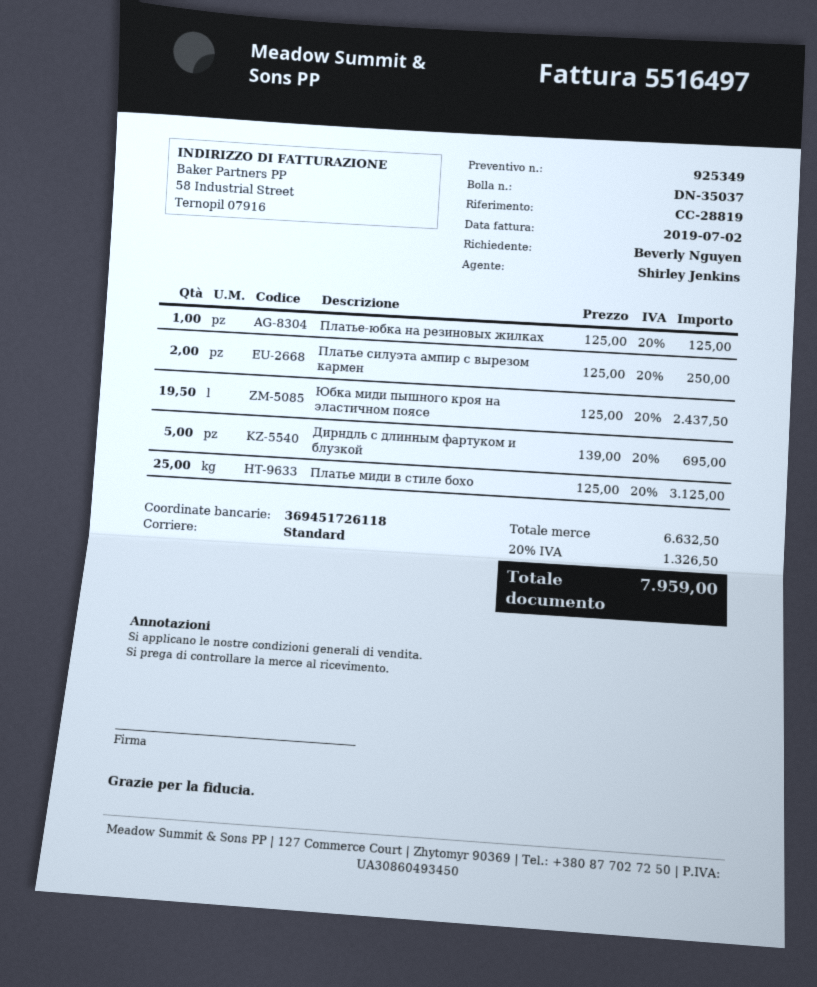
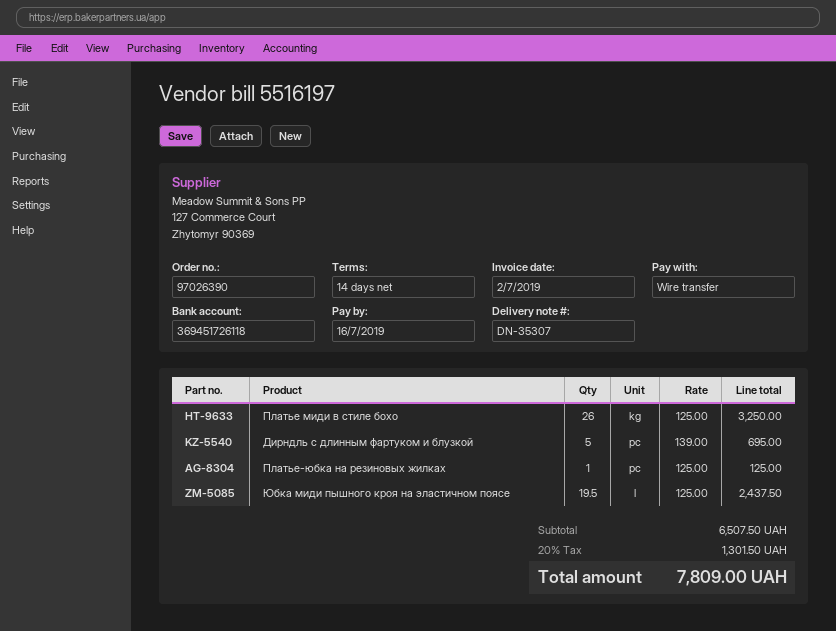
delivery note number: DN-35037 -> DN-35307
invoice number: 5516497 -> 5516197
Платье силуэта ампир с вырезом кармен: 2 x 125.00 = 250.00 -> none
Платье миди в стиле бохо: 25 x 125.00 = 3125.00 -> 26 x 125.00 = 3250.00
subtotal: 6632.50 -> 6507.50
tax: 20% = 1326.50 -> 20% = 1301.50
total: 7959.00 -> 7809.00

